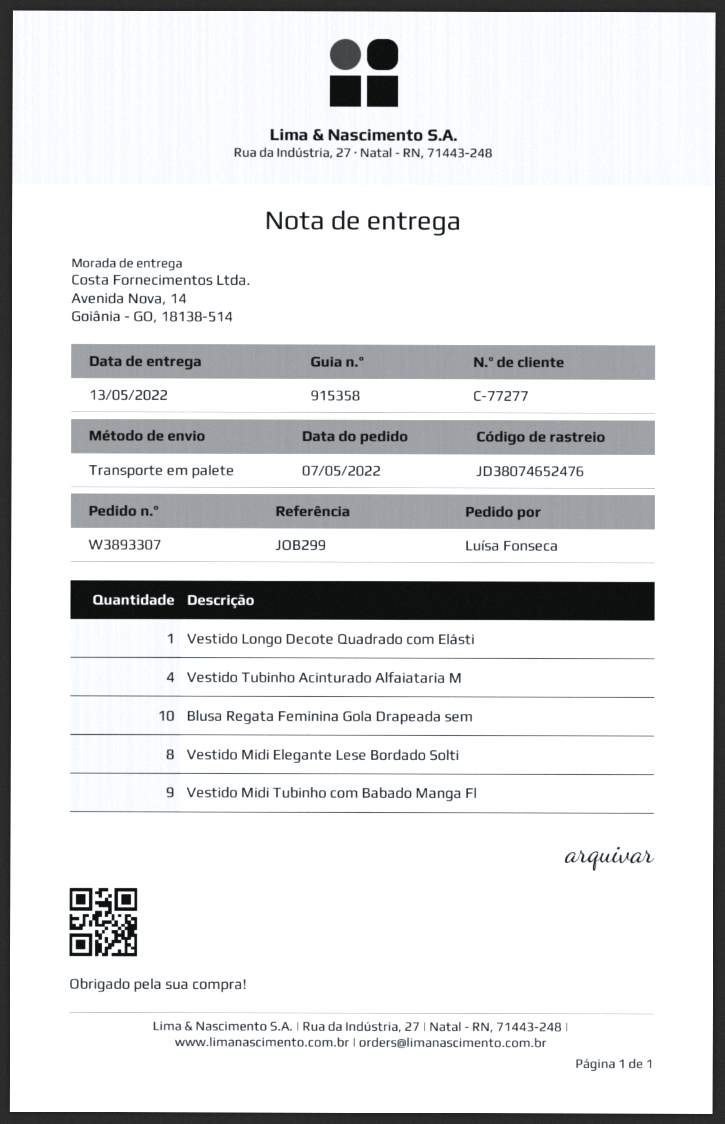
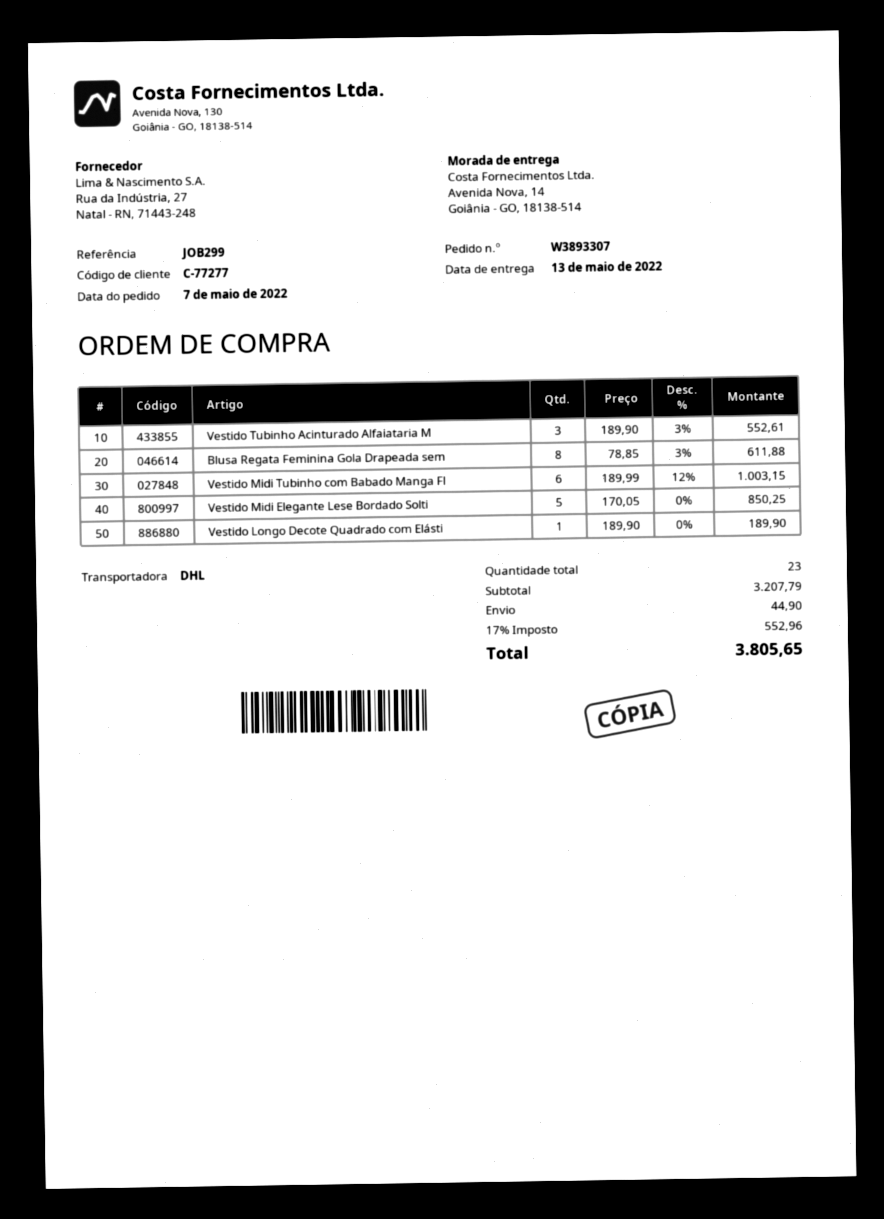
shipping method: pallet freight -> DHL
Vestido Tubinho Acinturado Alfaiataria M: 4 -> 3
Blusa Regata Feminina Gola Drapeada sem: 10 -> 8
Vestido Midi Elegante Lese Bordado Solti: 8 -> 5
Vestido Midi Tubinho com Babado Manga Fl: 9 -> 6

